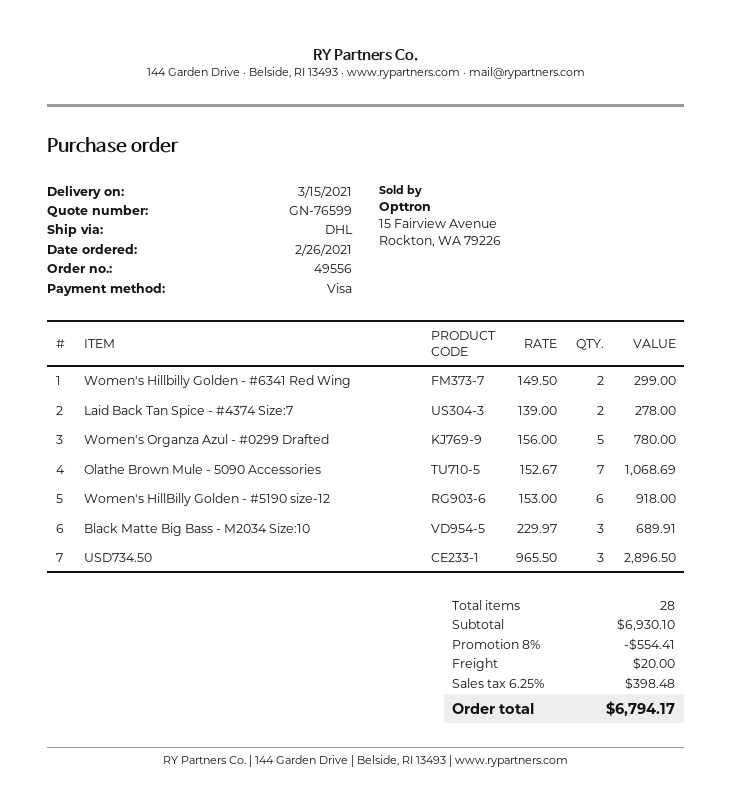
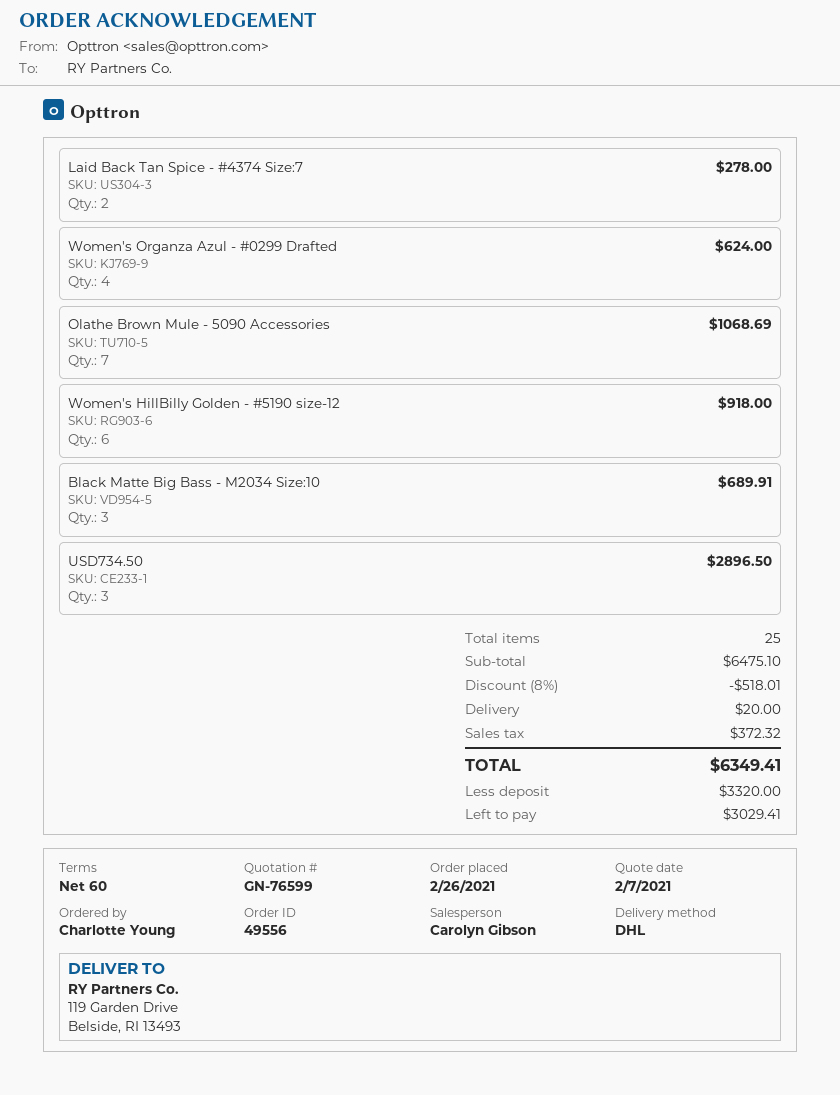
Women's Hillbilly Golden - #6341 Red Wing: 2 for 299.00 -> none
Women's Organza Azul - #0299 Drafted: 5 for 780.00 -> 4 for 624.00
total quantity: 28 -> 25
subtotal: 6930.10 -> 6475.10
discount: 8% = 554.41 -> 8% = 518.01
tax: 398.48 -> 372.32
total: 6794.17 -> 6349.41

